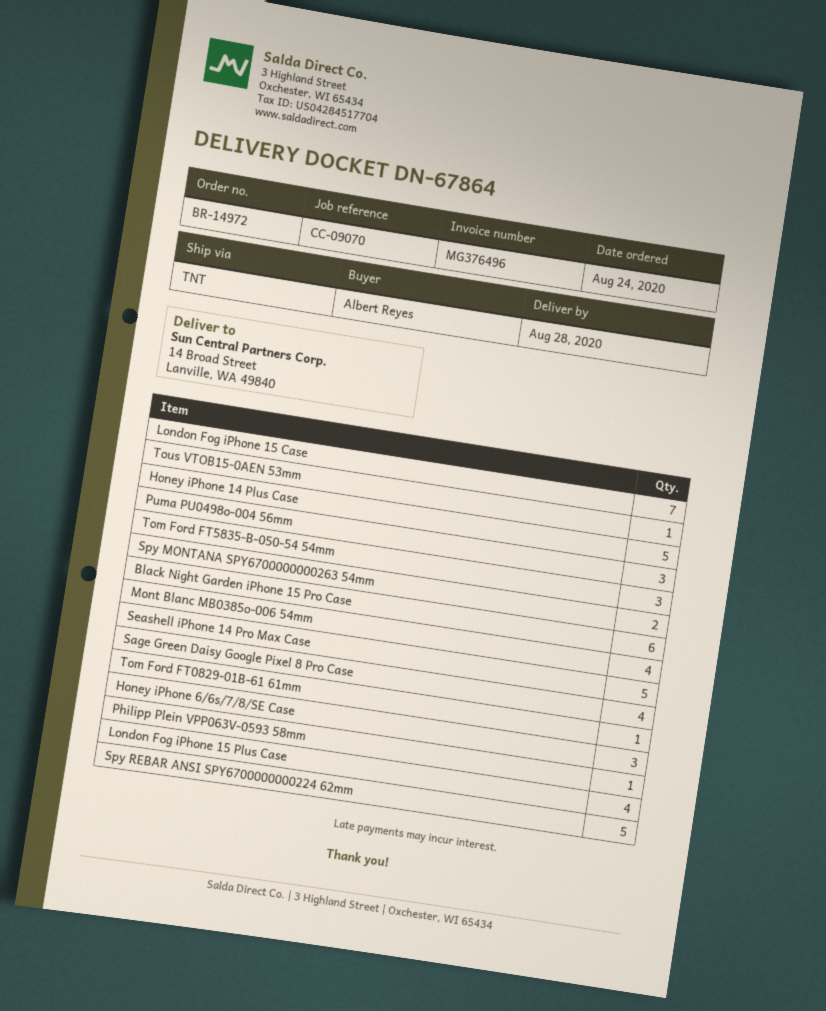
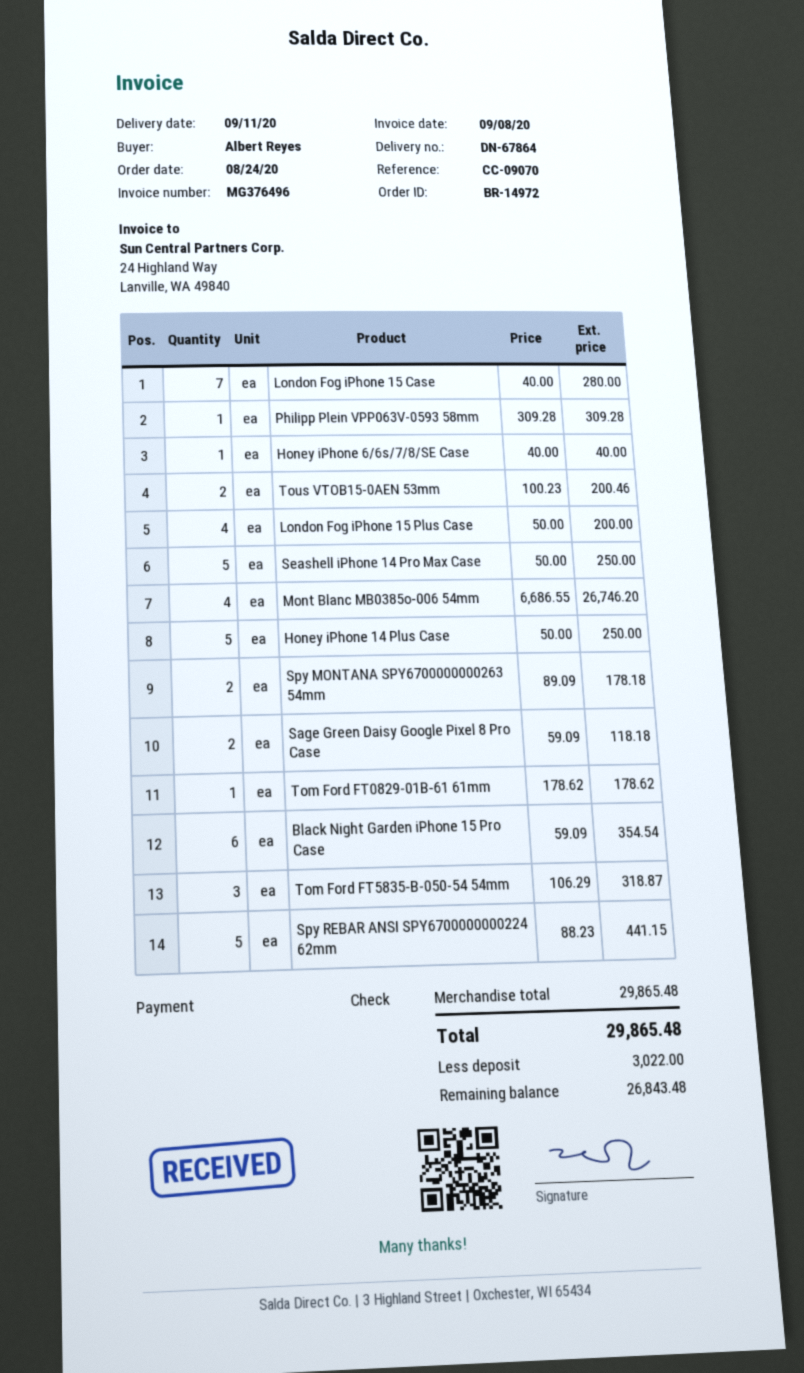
delivery date: 2020-08-28 -> 2020-09-11
Tous VTOB15-0AEN 53mm: 1 -> 2
Puma PU0498o-004 56mm: 3 -> none
Sage Green Daisy Google Pixel 8 Pro Case: 4 -> 2
Honey iPhone 6/6s/7/8/SE Case: 3 -> 1

